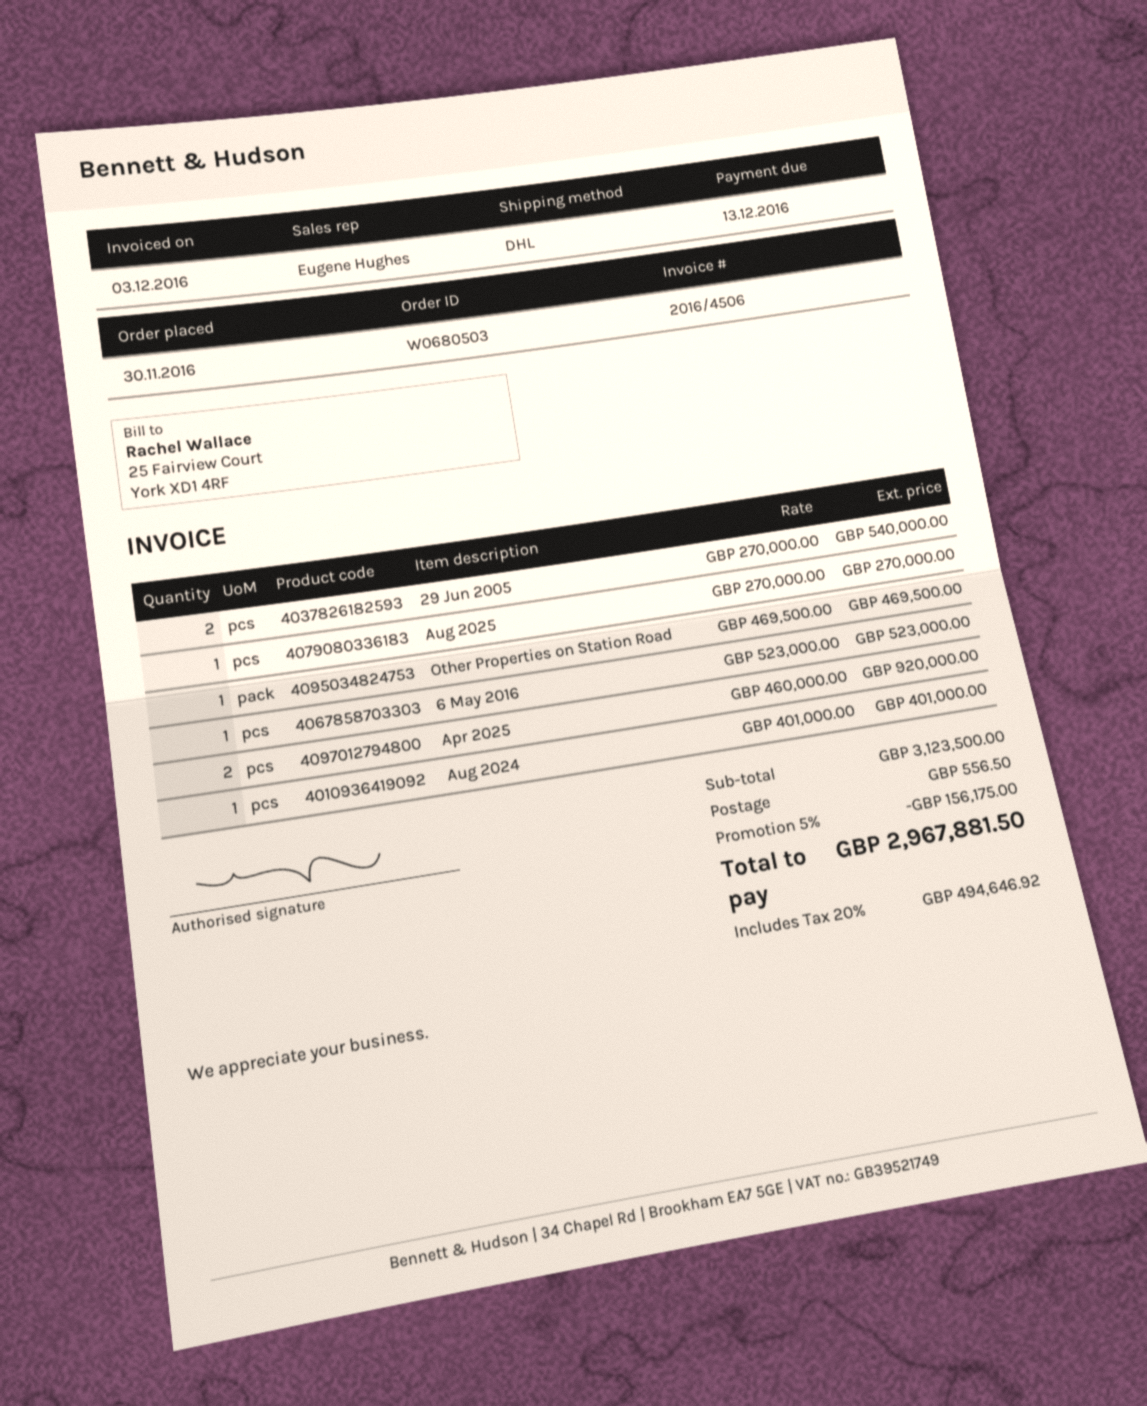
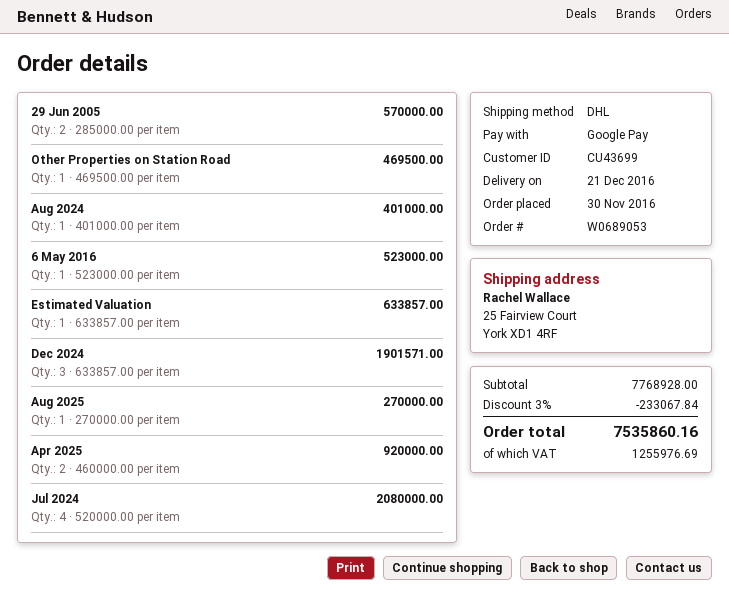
order number: W0680503 -> W0689053
29 Jun 2005: 2 x 270000.00 = 540000.00 -> 2 x 285000.00 = 570000.00
Estimated Valuation: none -> 1 x 633857.00 = 633857.00
Dec 2024: none -> 3 x 633857.00 = 1901571.00
Jul 2024: none -> 4 x 520000.00 = 2080000.00
subtotal: 3123500.00 -> 7768928.00
discount: 5% = 156175.00 -> 3% = 233067.84
shipping: 556.50 -> none
tax: 494646.92 -> 1255976.69
total: 2967881.50 -> 7535860.16

